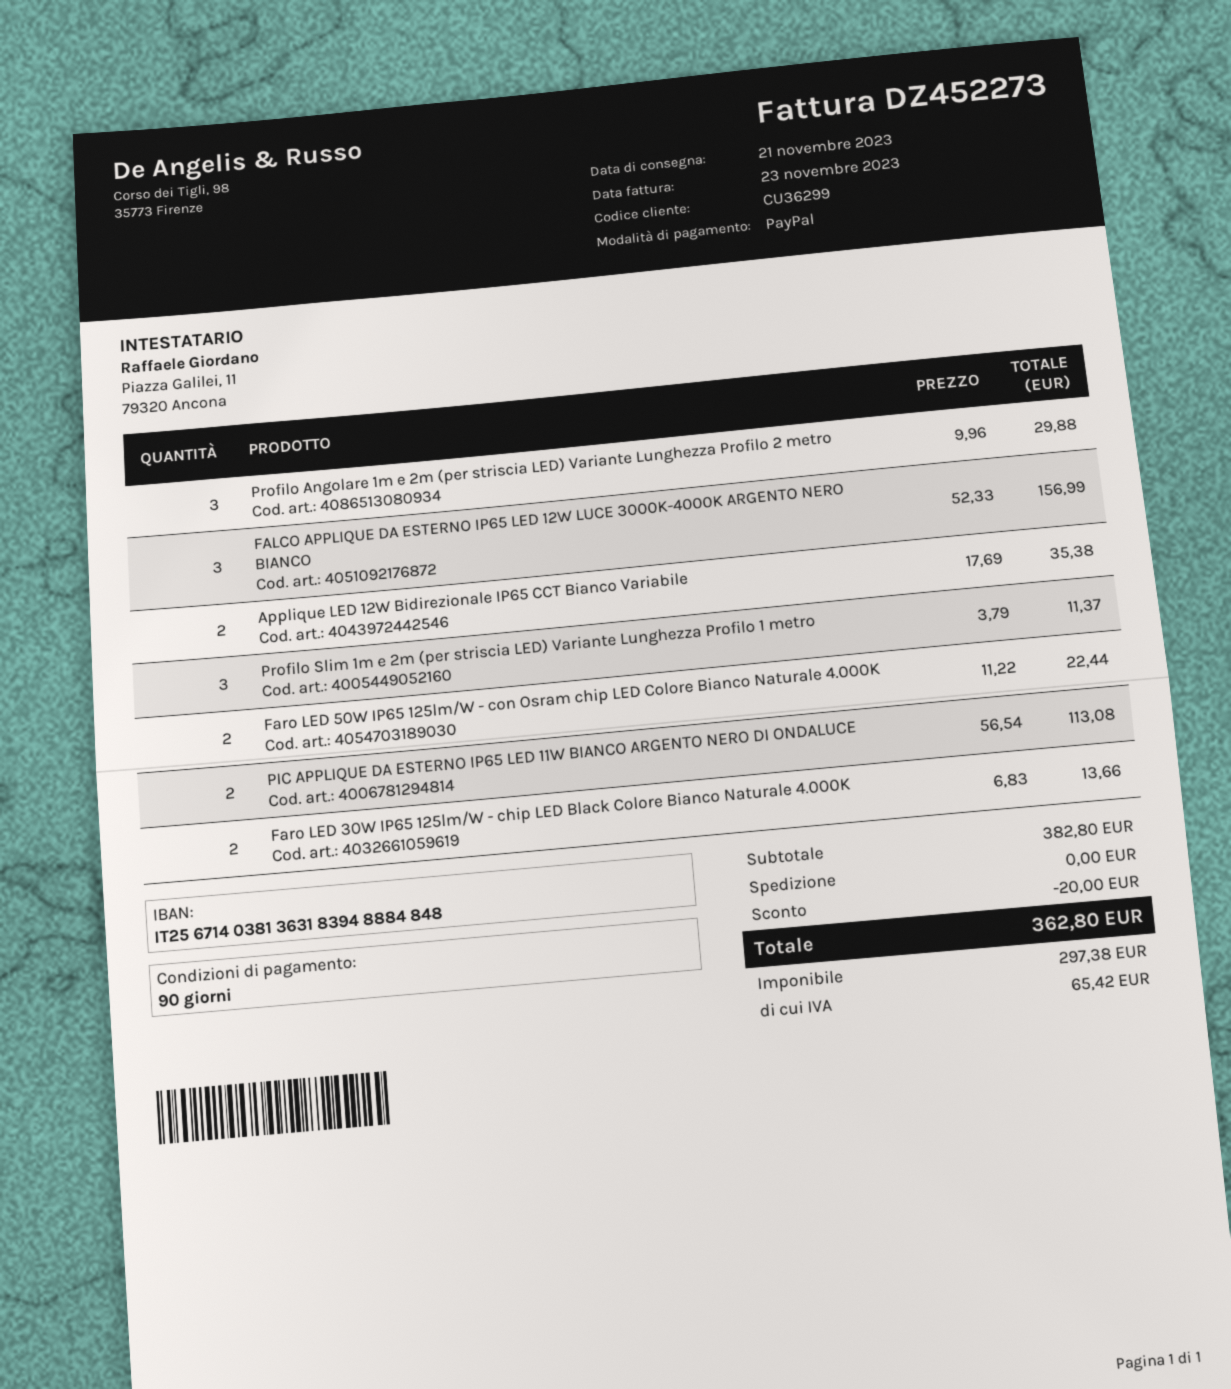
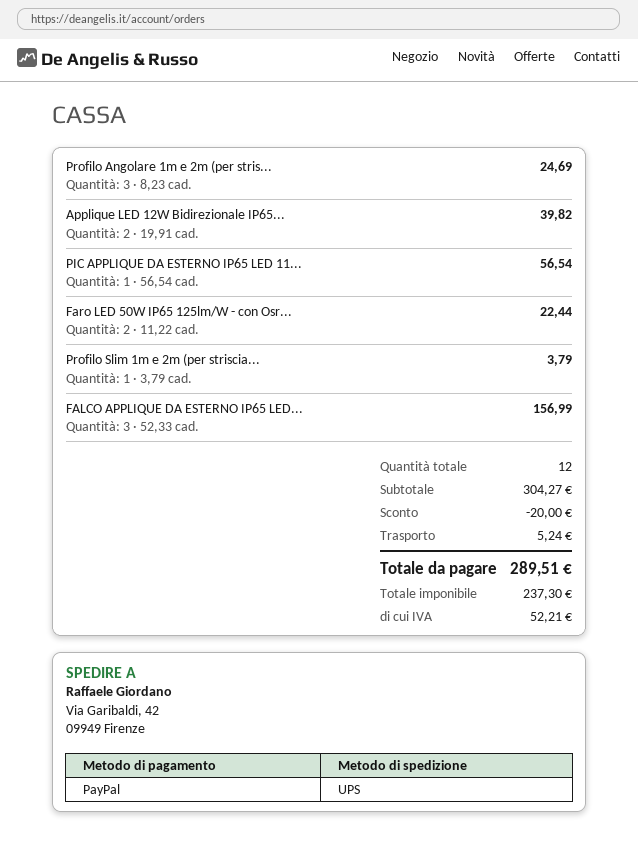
Profilo Angolare 1m e 2m (per striscia LED) Variante Lunghezza Profilo 2 metro: 3 x 9.96 = 29.88 -> 3 x 8.23 = 24.69
Applique LED 12W Bidirezionale IP65 CCT Bianco Variabile: 2 x 17.69 = 35.38 -> 2 x 19.91 = 39.82
Profilo Slim 1m e 2m (per striscia LED) Variante Lunghezza Profilo 1 metro: 3 x 3.79 = 11.37 -> 1 x 3.79 = 3.79
PIC APPLIQUE DA ESTERNO IP65 LED 11W BIANCO ARGENTO NERO DI ONDALUCE: 2 x 56.54 = 113.08 -> 1 x 56.54 = 56.54
Faro LED 30W IP65 125lm/W - chip LED Black Colore Bianco Naturale 4.000K: 2 x 6.83 = 13.66 -> none
subtotal: 382.80 -> 304.27
shipping: 0.00 -> 5.24
net: 297.38 -> 237.30
tax: 65.42 -> 52.21
total: 362.80 -> 289.51

